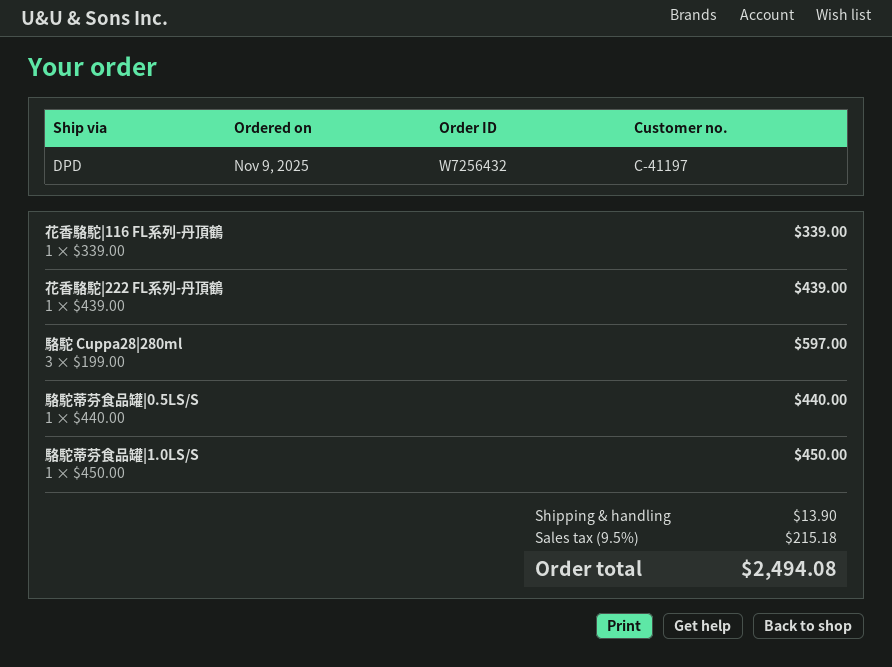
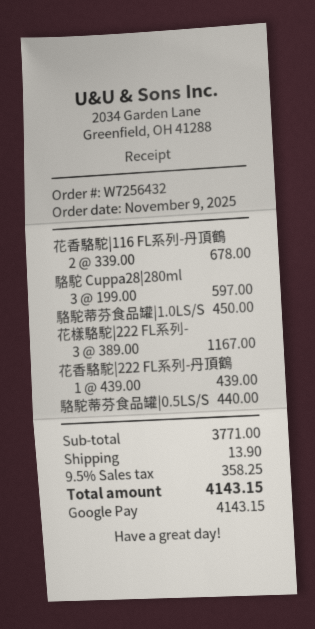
花香駱駝|116 FL系列-丹頂鶴: 1 x 339.00 = 339.00 -> 2 x 339.00 = 678.00
花樣駱駝|222 FL系列-: none -> 3 x 389.00 = 1167.00
tax: 9.5% = 215.18 -> 9.5% = 358.25
total: 2494.08 -> 4143.15

